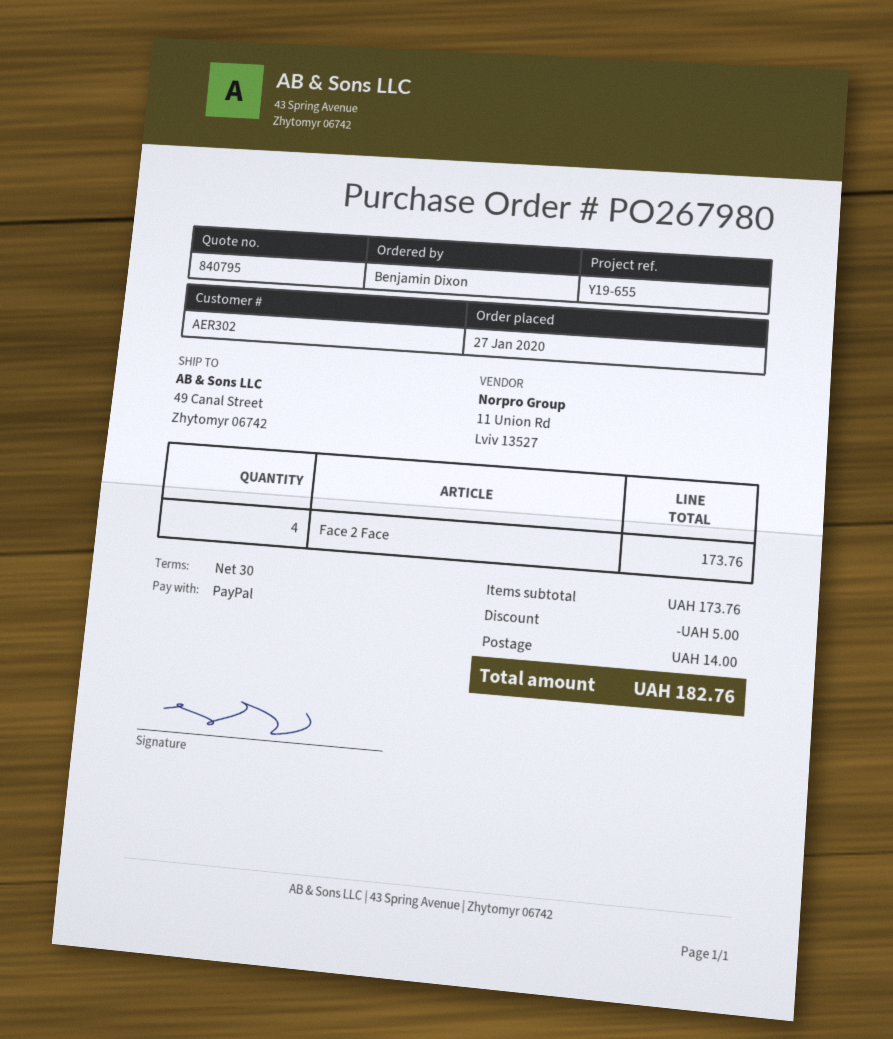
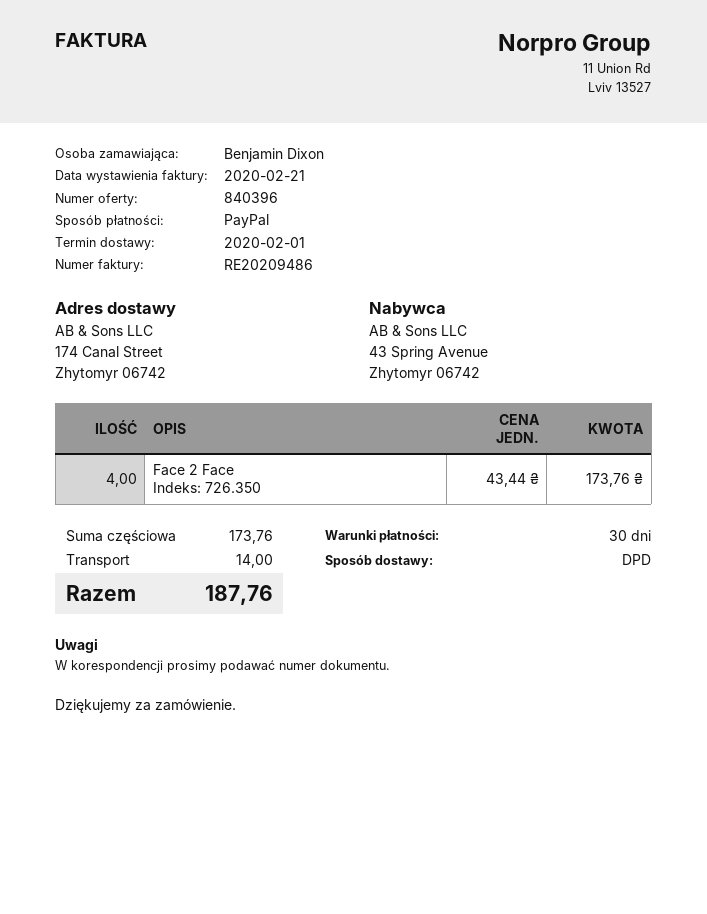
quote number: 840795 -> 840396
ship to: 49 Canal Street, Zhytomyr 06742 -> 174 Canal Street, Zhytomyr 06742
discount: 5.00 -> none
total: 182.76 -> 187.76

